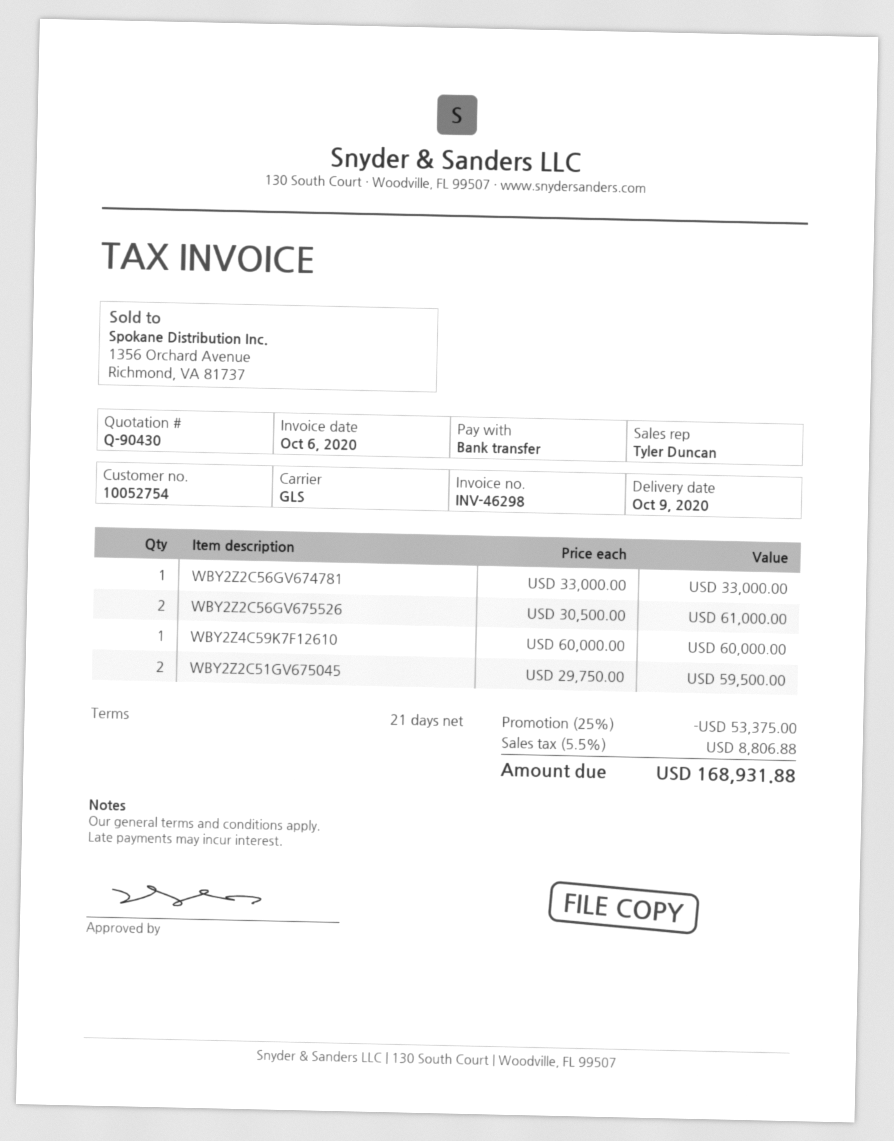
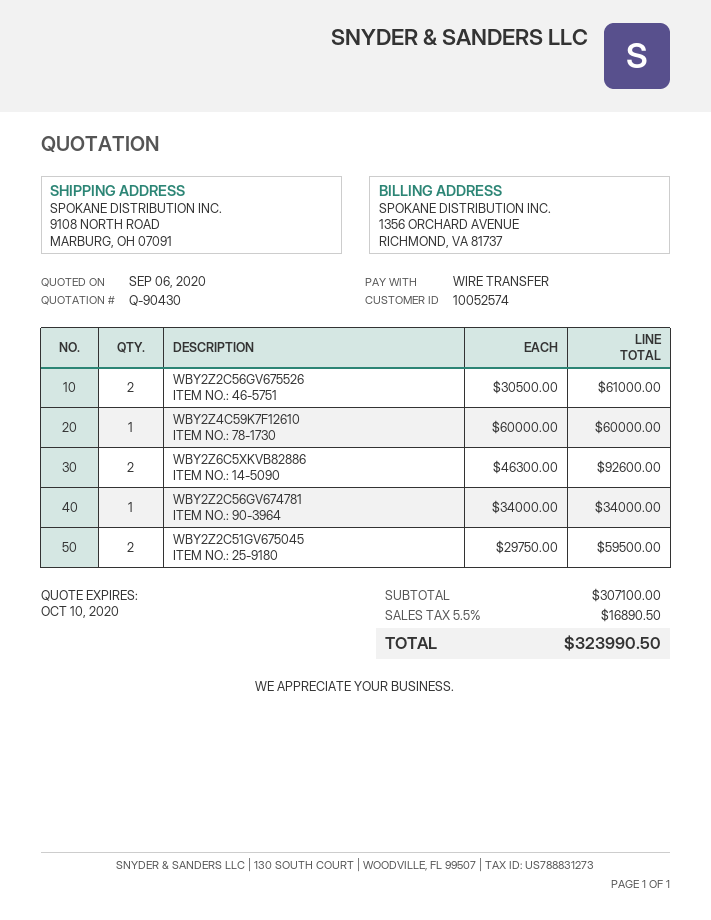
customer number: 10052754 -> 10052574
WBY2Z2C56GV674781: 1 x 33000.00 = 33000.00 -> 1 x 34000.00 = 34000.00
WBY2Z6C5XKVB82886: none -> 2 x 46300.00 = 92600.00
discount: 25% = 53375.00 -> none
tax: 5.5% = 8806.88 -> 5.5% = 16890.50
total: 168931.88 -> 323990.50

